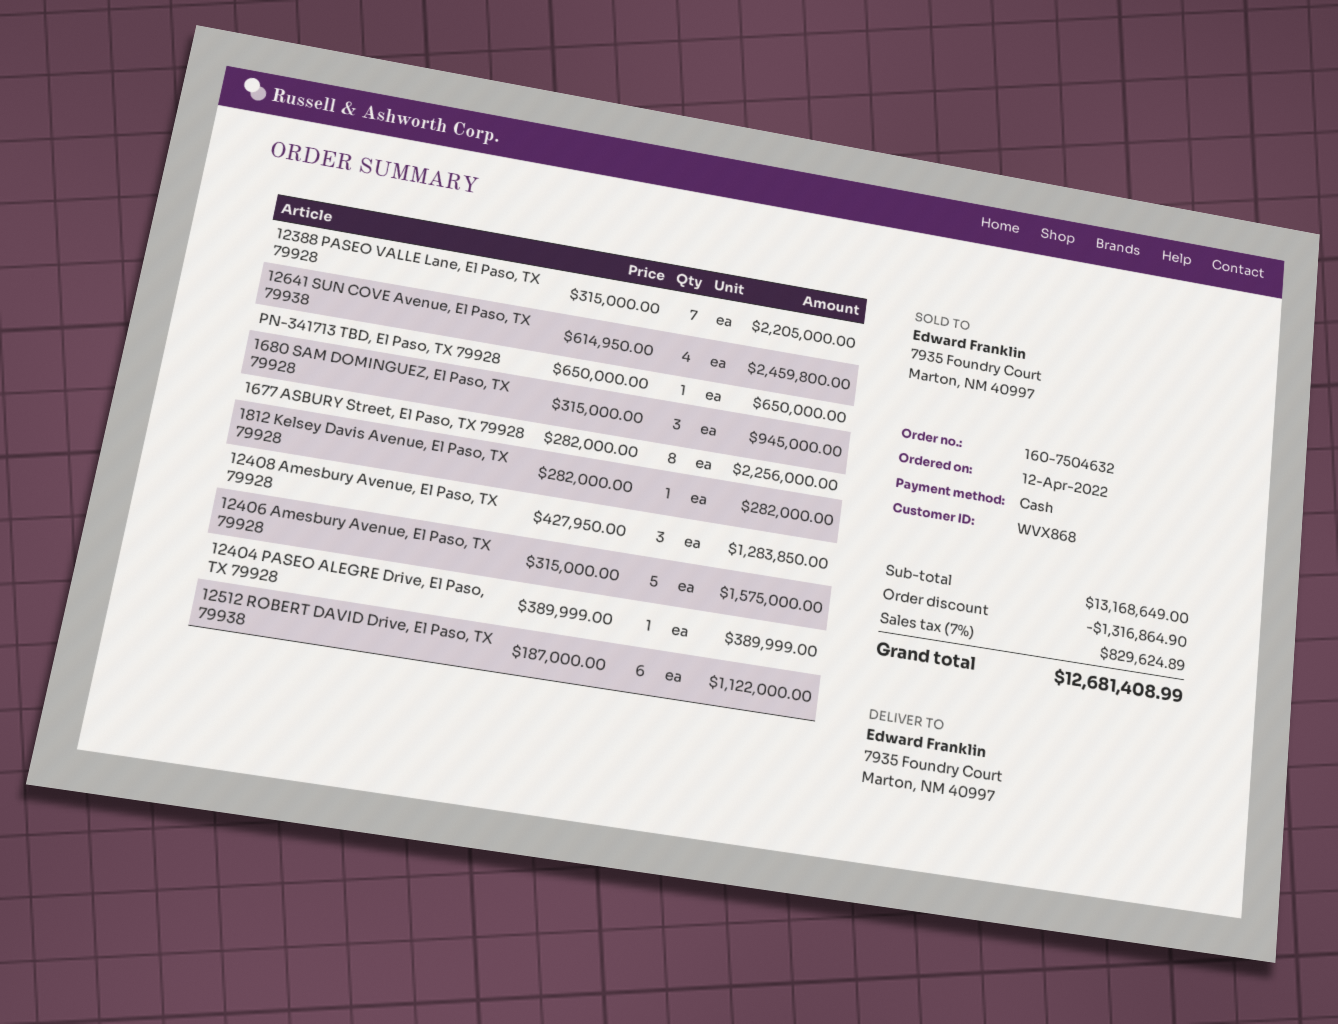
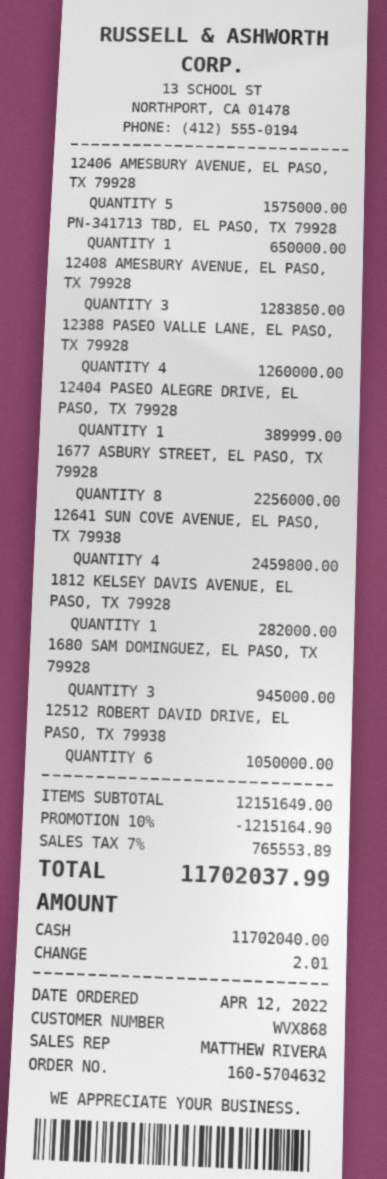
order number: 160-7504632 -> 160-5704632
12388 PASEO VALLE Lane, El Paso, TX 79928: 7 for 2205000.00 -> 4 for 1260000.00
12512 ROBERT DAVID Drive, El Paso, TX 79938: 6 for 1122000.00 -> 6 for 1050000.00
subtotal: 13168649.00 -> 12151649.00
discount: 1316864.90 -> 1215164.90
tax: 7% = 829624.89 -> 7% = 765553.89
total: 12681408.99 -> 11702037.99

